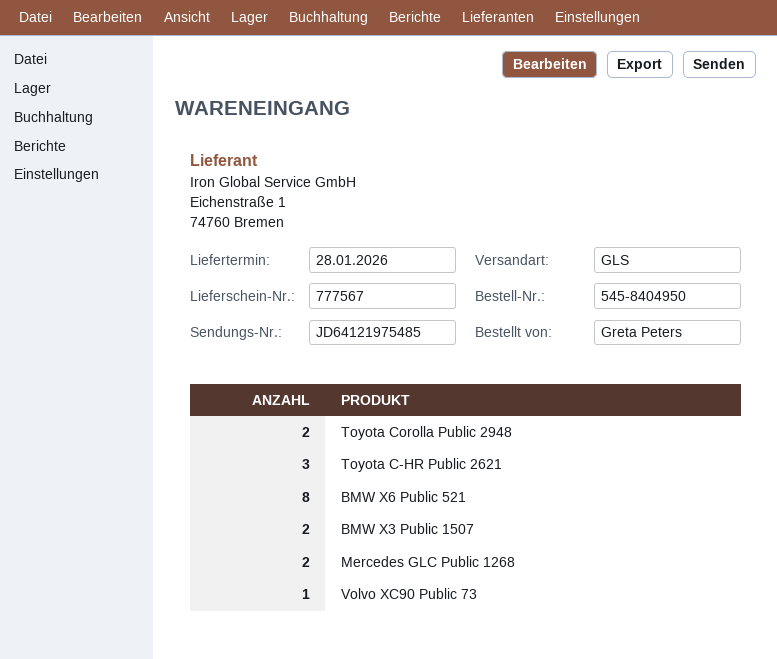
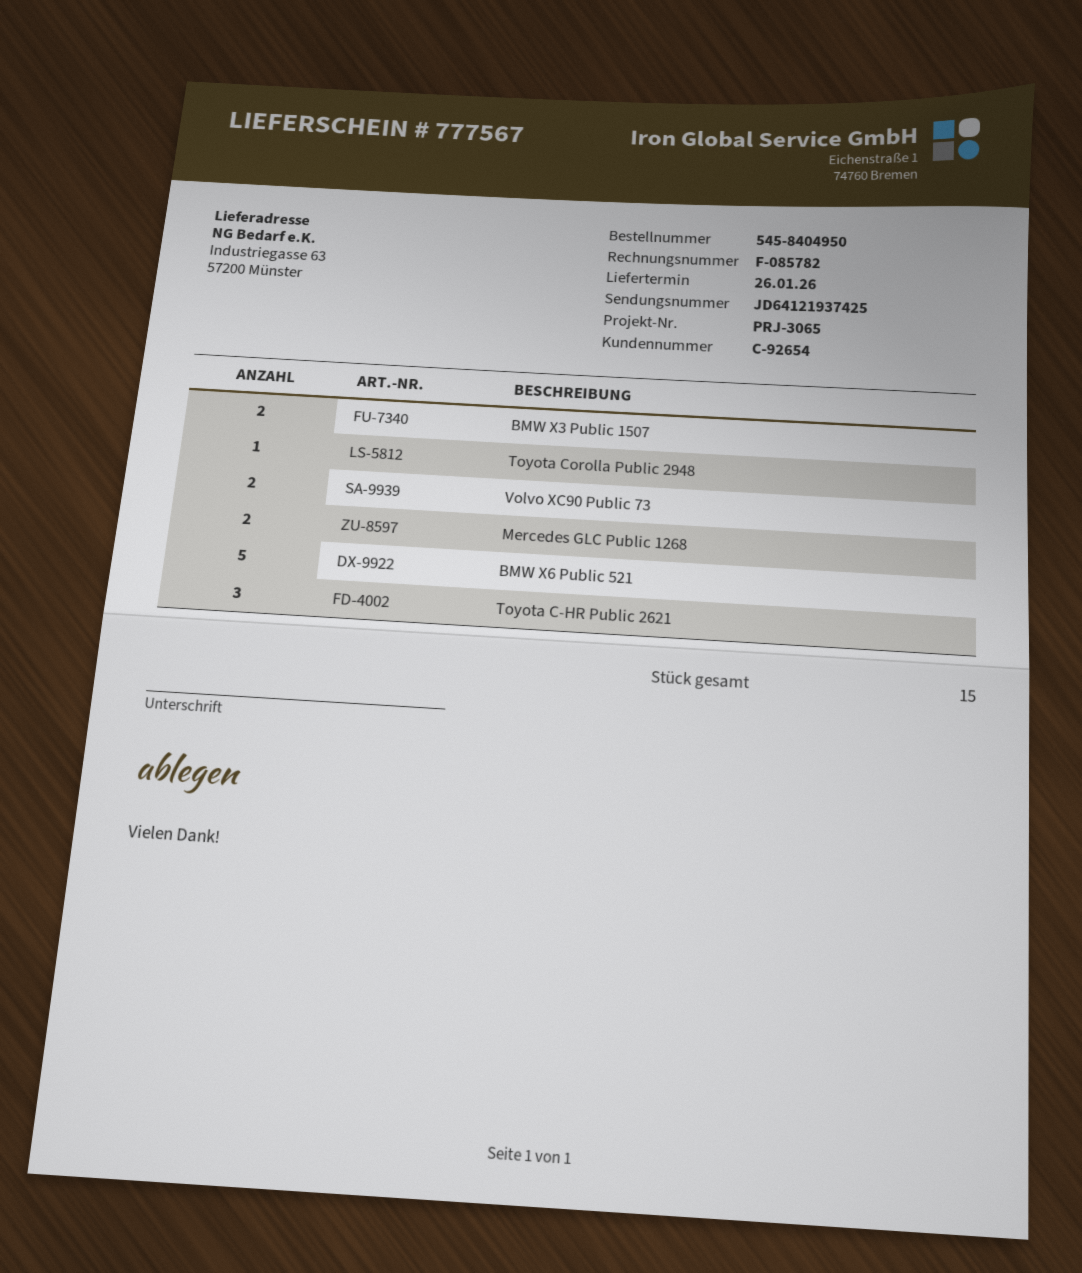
delivery date: 2026-01-28 -> 2026-01-26
tracking number: JD64121975485 -> JD64121937425
Toyota Corolla Public 2948: 2 -> 1
BMW X6 Public 521: 8 -> 5
Volvo XC90 Public 73: 1 -> 2

